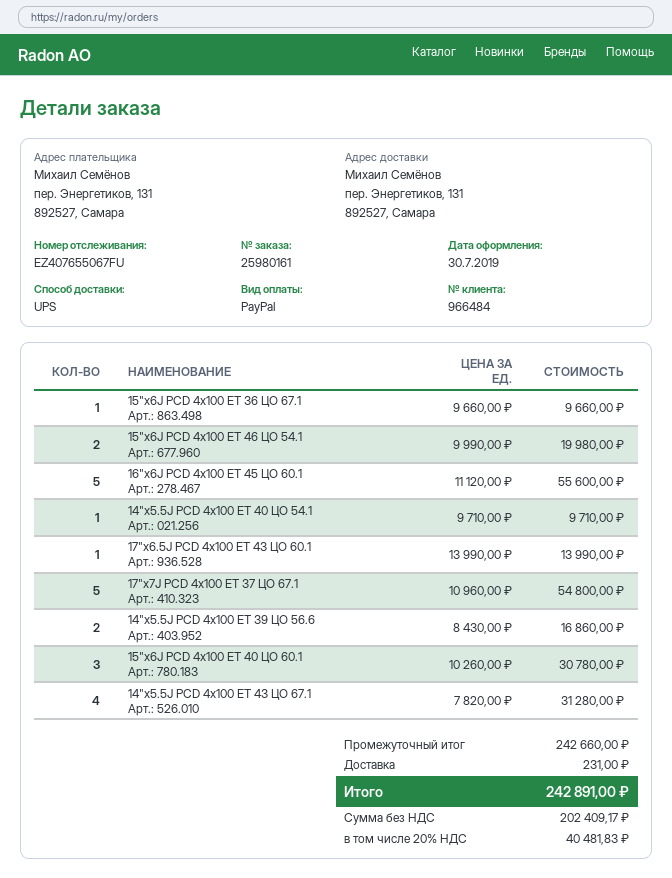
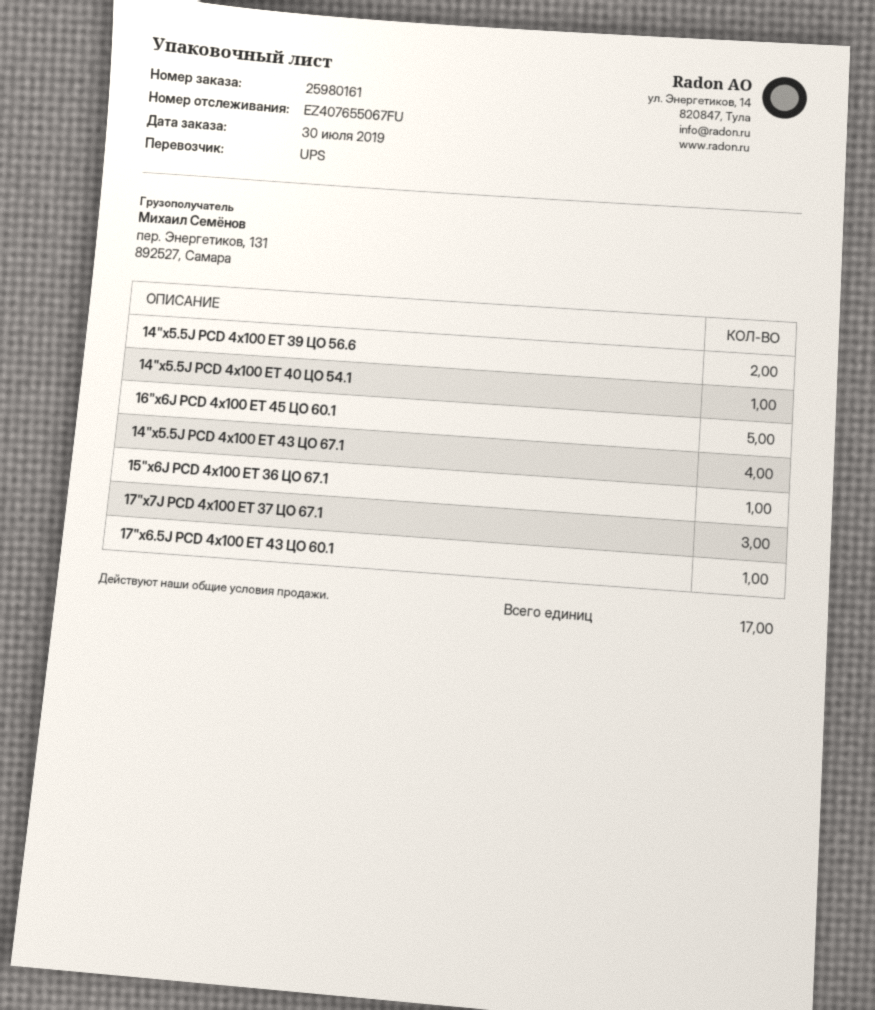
15"x6J PCD 4x100 ЕТ 46 ЦО 54.1: 2 -> none
17"x7J PCD 4x100 ЕТ 37 ЦО 67.1: 5 -> 3
15"x6J PCD 4x100 ЕТ 40 ЦО 60.1: 3 -> none

